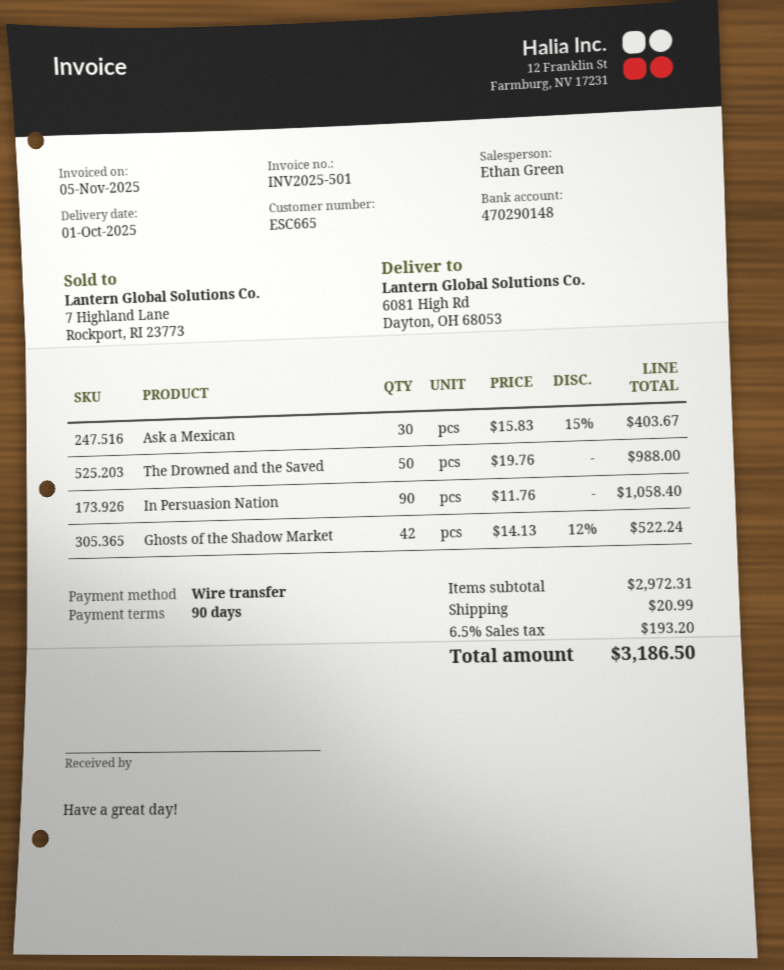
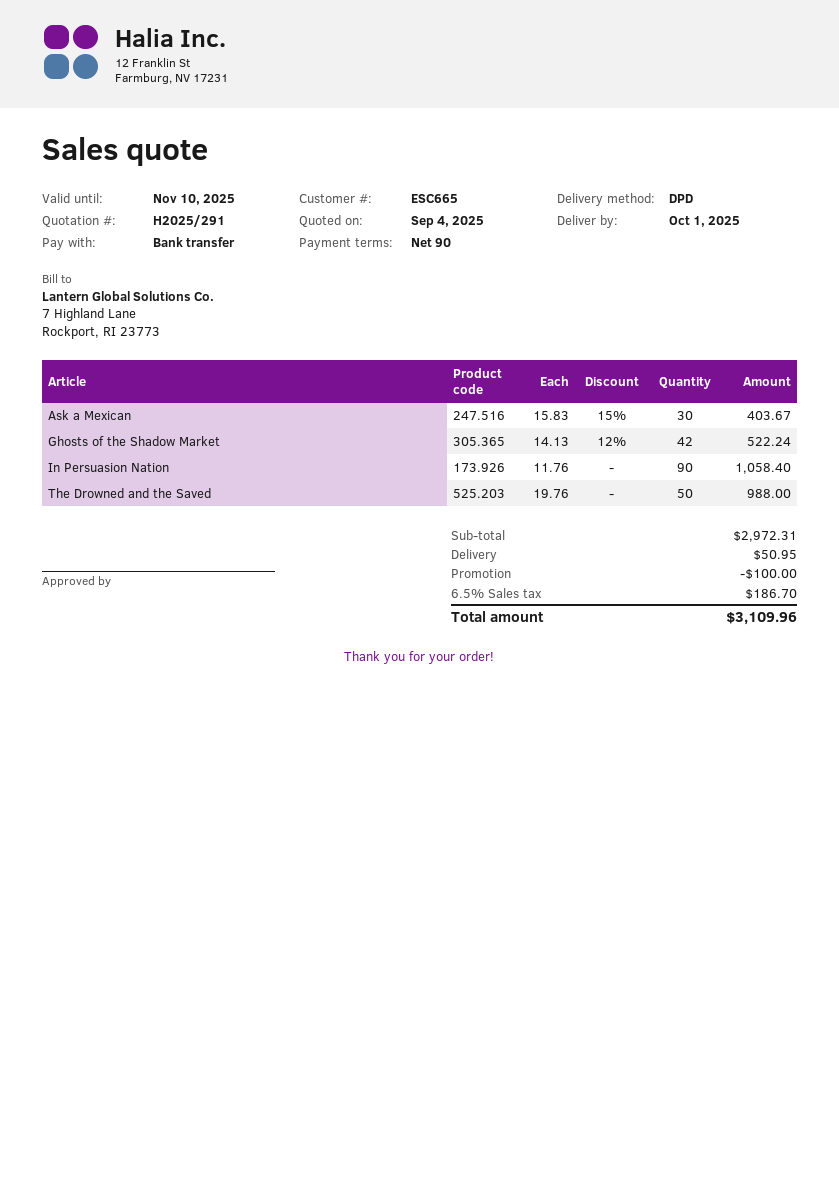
discount: none -> 100.00
shipping: 20.99 -> 50.95
tax: 6.5% = 193.20 -> 6.5% = 186.70
total: 3186.50 -> 3109.96

